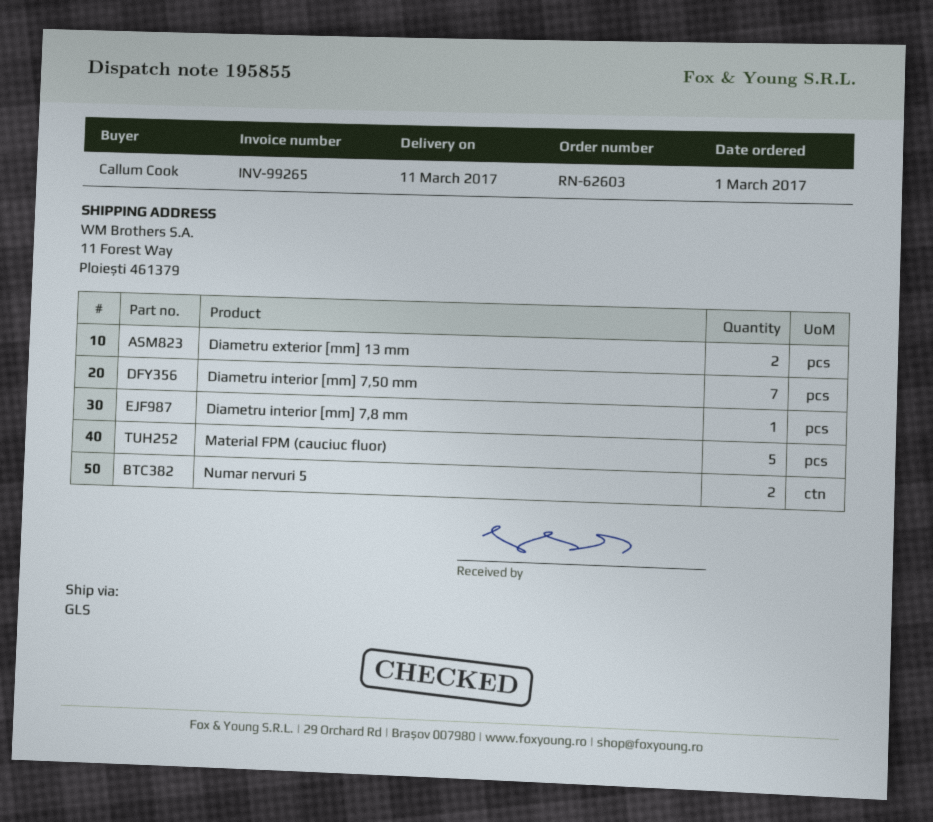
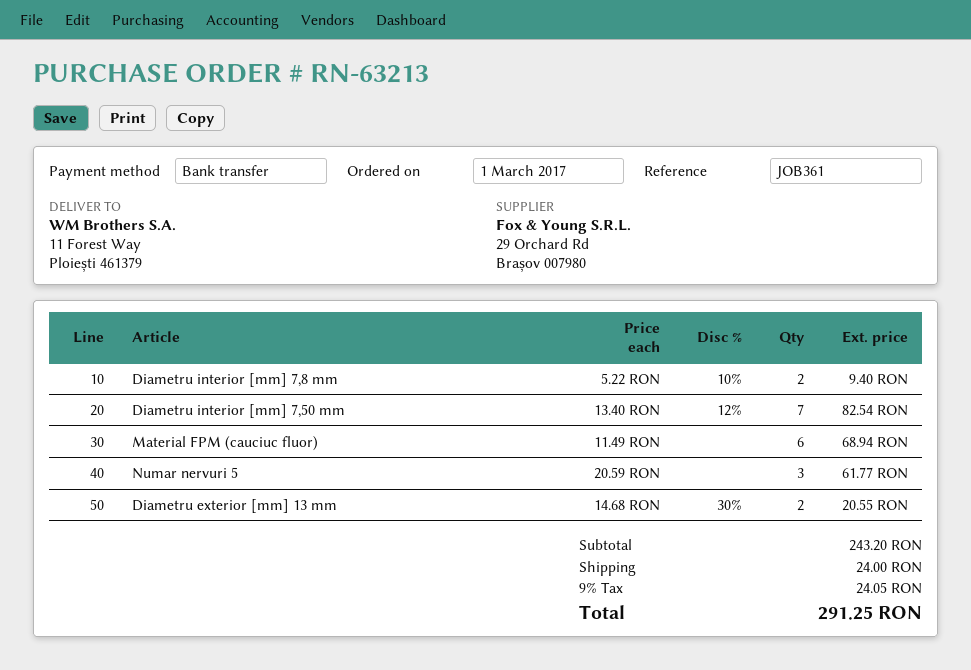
order number: RN-62603 -> RN-63213
Diametru interior [mm] 7,8 mm: 1 -> 2
Material FPM (cauciuc fluor): 5 -> 6
Numar nervuri 5: 2 -> 3

